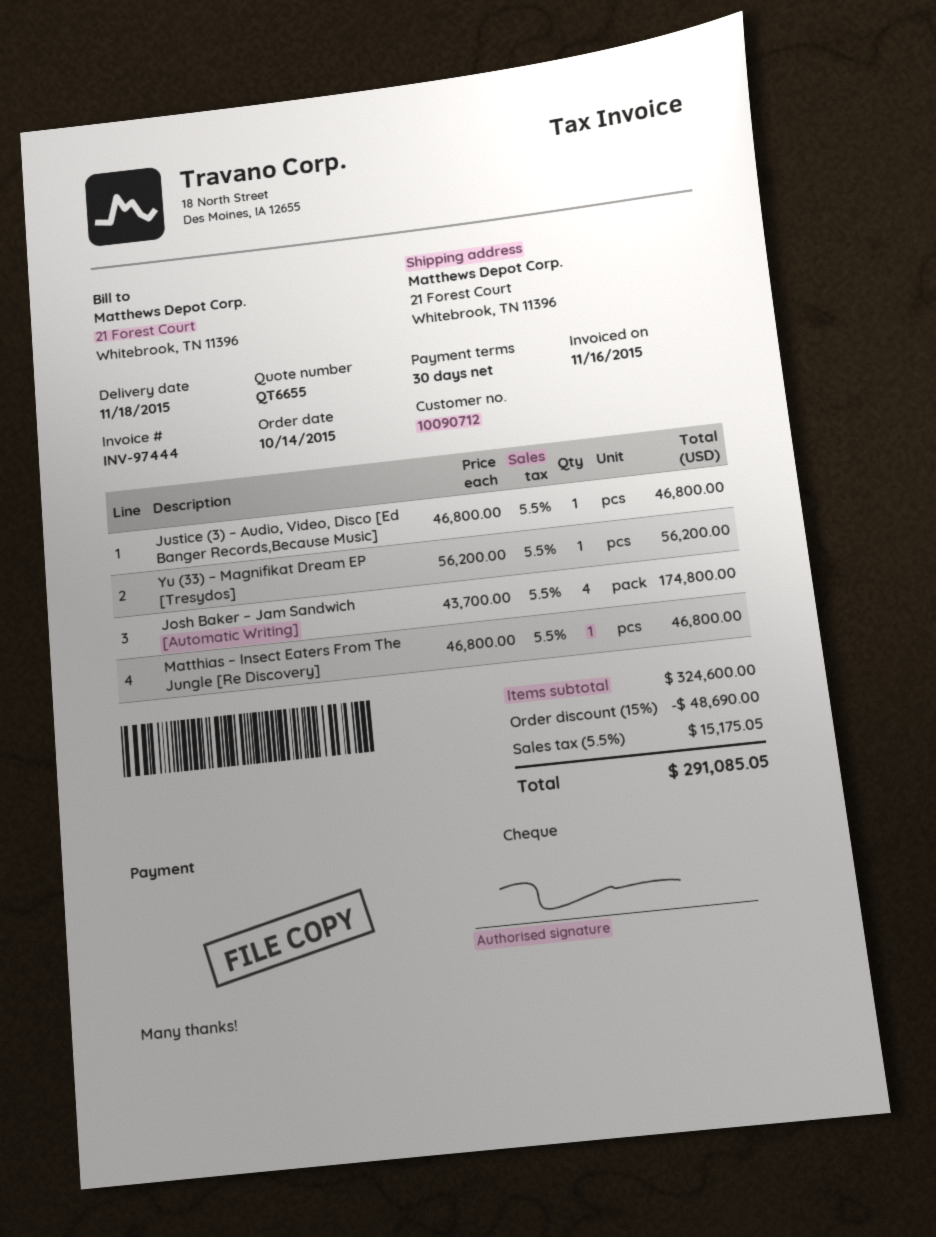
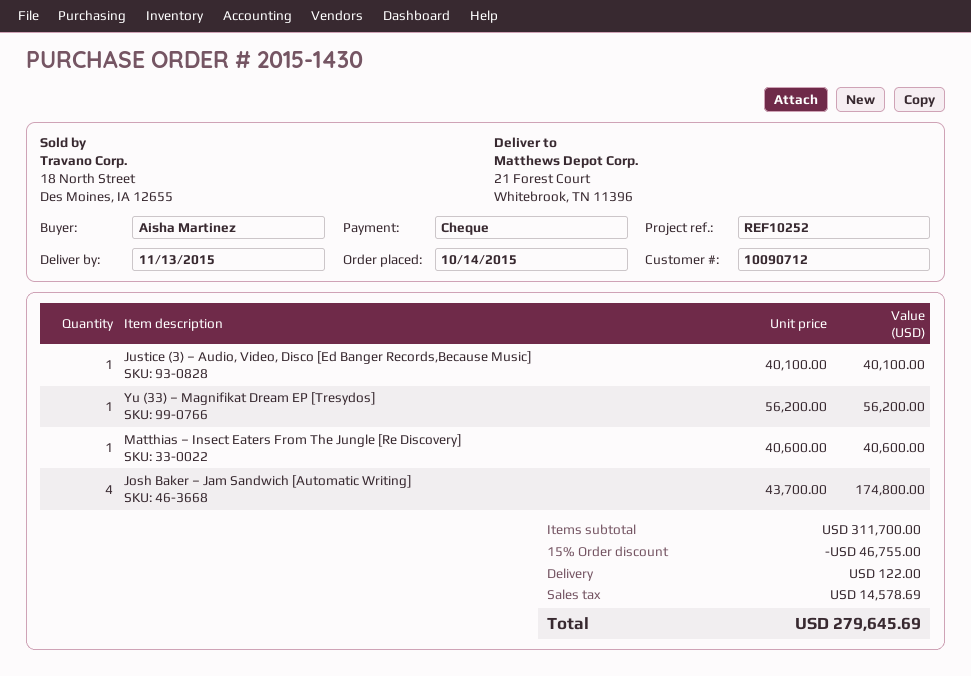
delivery date: 2015-11-18 -> 2015-11-13
Justice (3) – Audio, Video, Disco [Ed Banger Records,Because Music]: 1 x 46800.00 = 46800.00 -> 1 x 40100.00 = 40100.00
Matthias – Insect Eaters From The Jungle [Re Discovery]: 1 x 46800.00 = 46800.00 -> 1 x 40600.00 = 40600.00
subtotal: 324600.00 -> 311700.00
discount: 15% = 48690.00 -> 15% = 46755.00
shipping: none -> 122.00
tax: 15175.05 -> 14578.69
total: 291085.05 -> 279645.69

